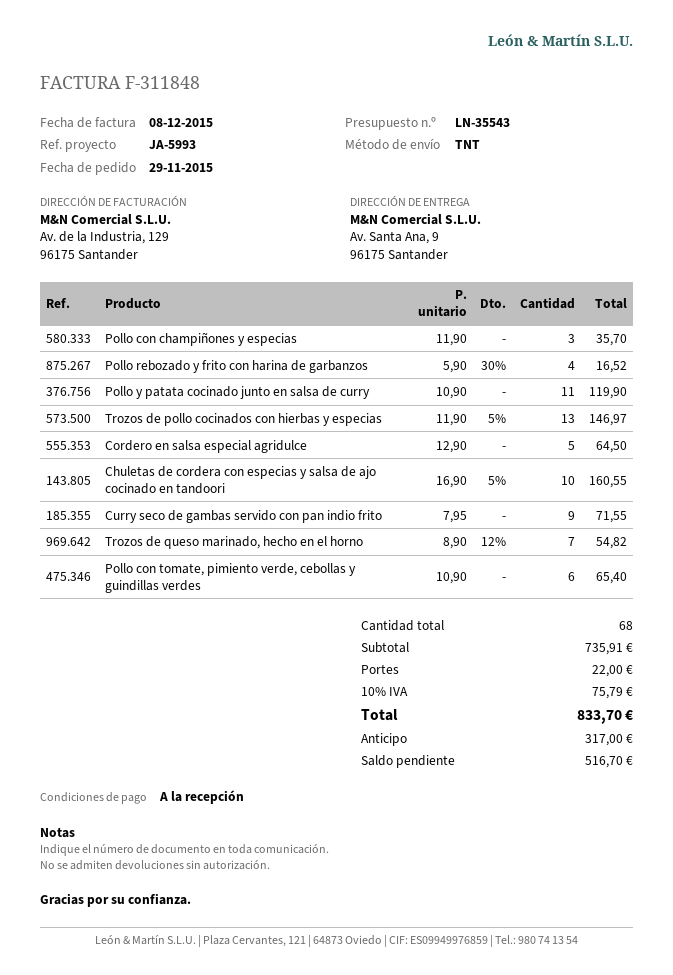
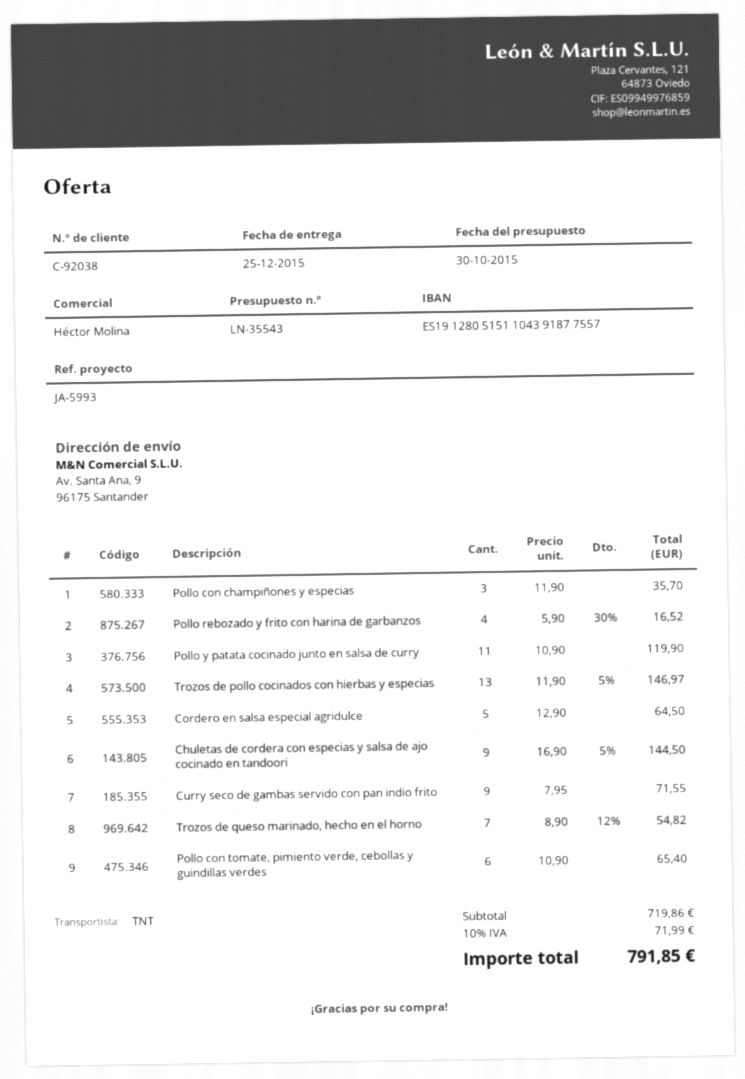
Chuletas de cordera con especias y salsa de ajo cocinado en tandoori: 10 x 16.90 - 5% = 160.55 -> 9 x 16.90 - 5% = 144.50
subtotal: 735.91 -> 719.86
shipping: 22.00 -> none
tax: 10% = 75.79 -> 10% = 71.99
total: 833.70 -> 791.85

